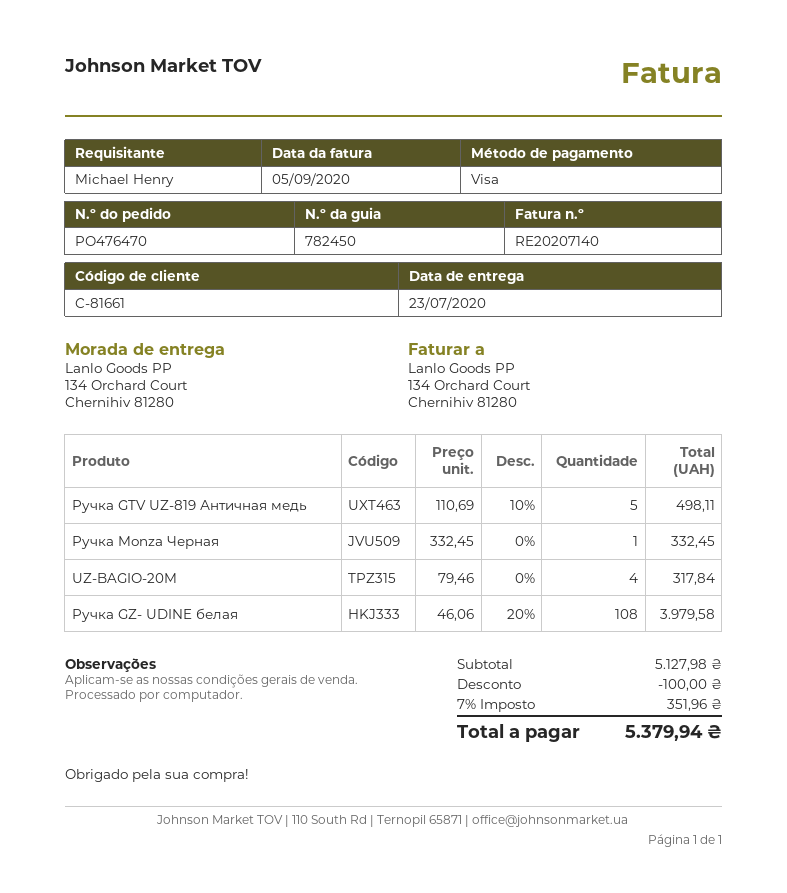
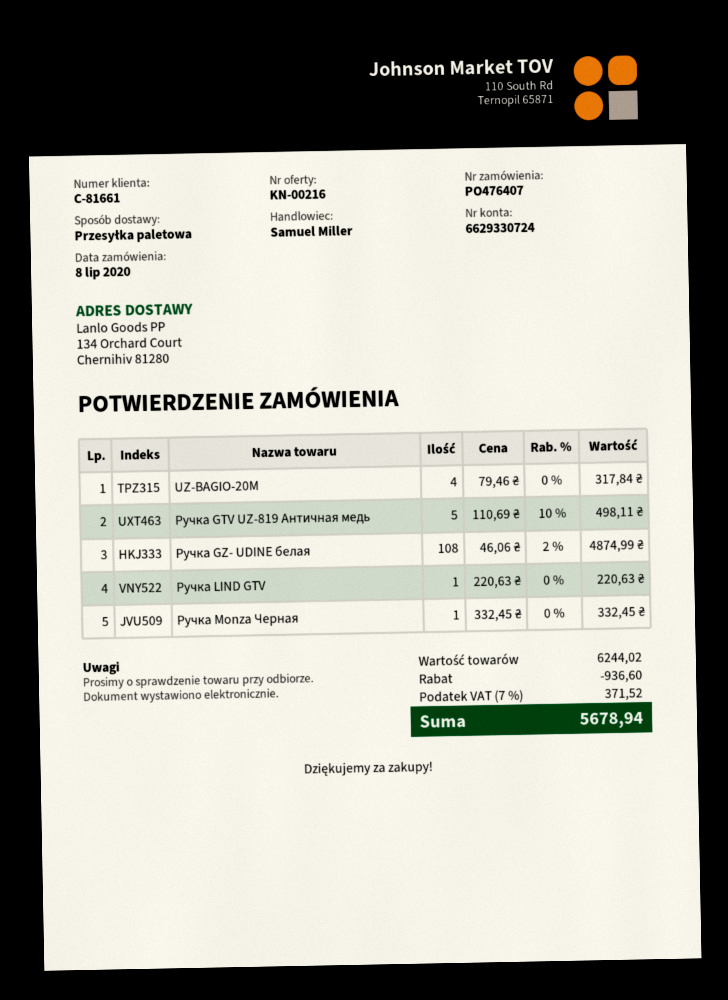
order number: PO476470 -> PO476407
Ручка GZ- UDINE белая: 108 x 46.06 - 20% = 3979.58 -> 108 x 46.06 - 2% = 4874.99
Ручка LIND GTV: none -> 1 x 220.63 = 220.63
subtotal: 5127.98 -> 6244.02
discount: 100.00 -> 936.60
tax: 7% = 351.96 -> 7% = 371.52
total: 5379.94 -> 5678.94

